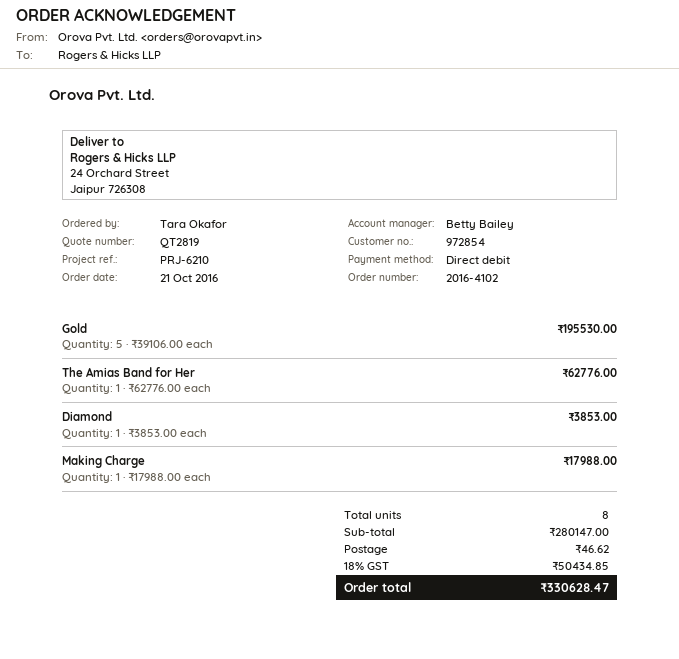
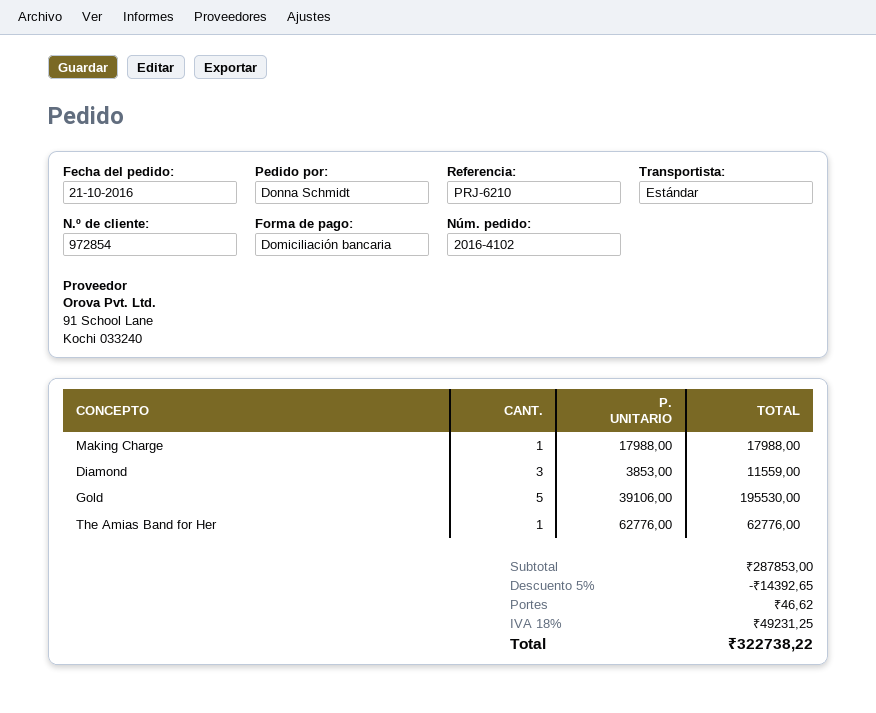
ordered by: Tara Okafor -> Donna Schmidt
Diamond: 1 x 3853.00 = 3853.00 -> 3 x 3853.00 = 11559.00
subtotal: 280147.00 -> 287853.00
discount: none -> 5% = 14392.65
tax: 18% = 50434.85 -> 18% = 49231.25
total: 330628.47 -> 322738.22

